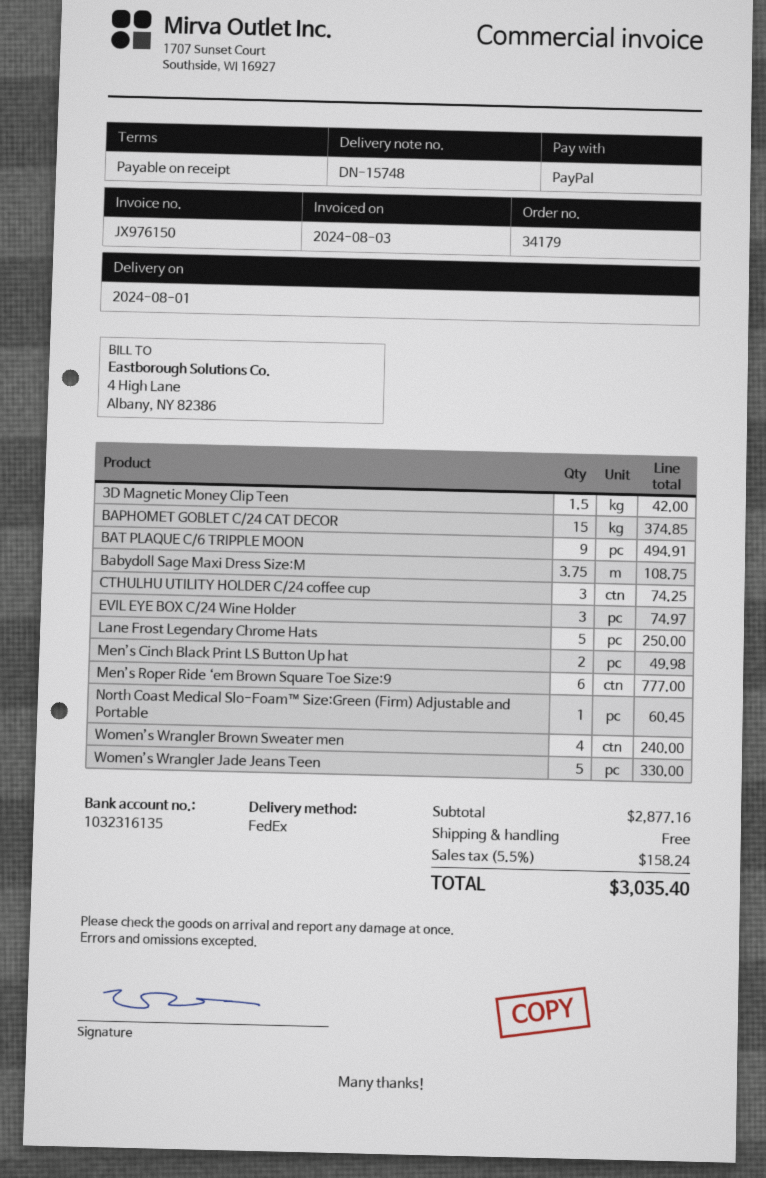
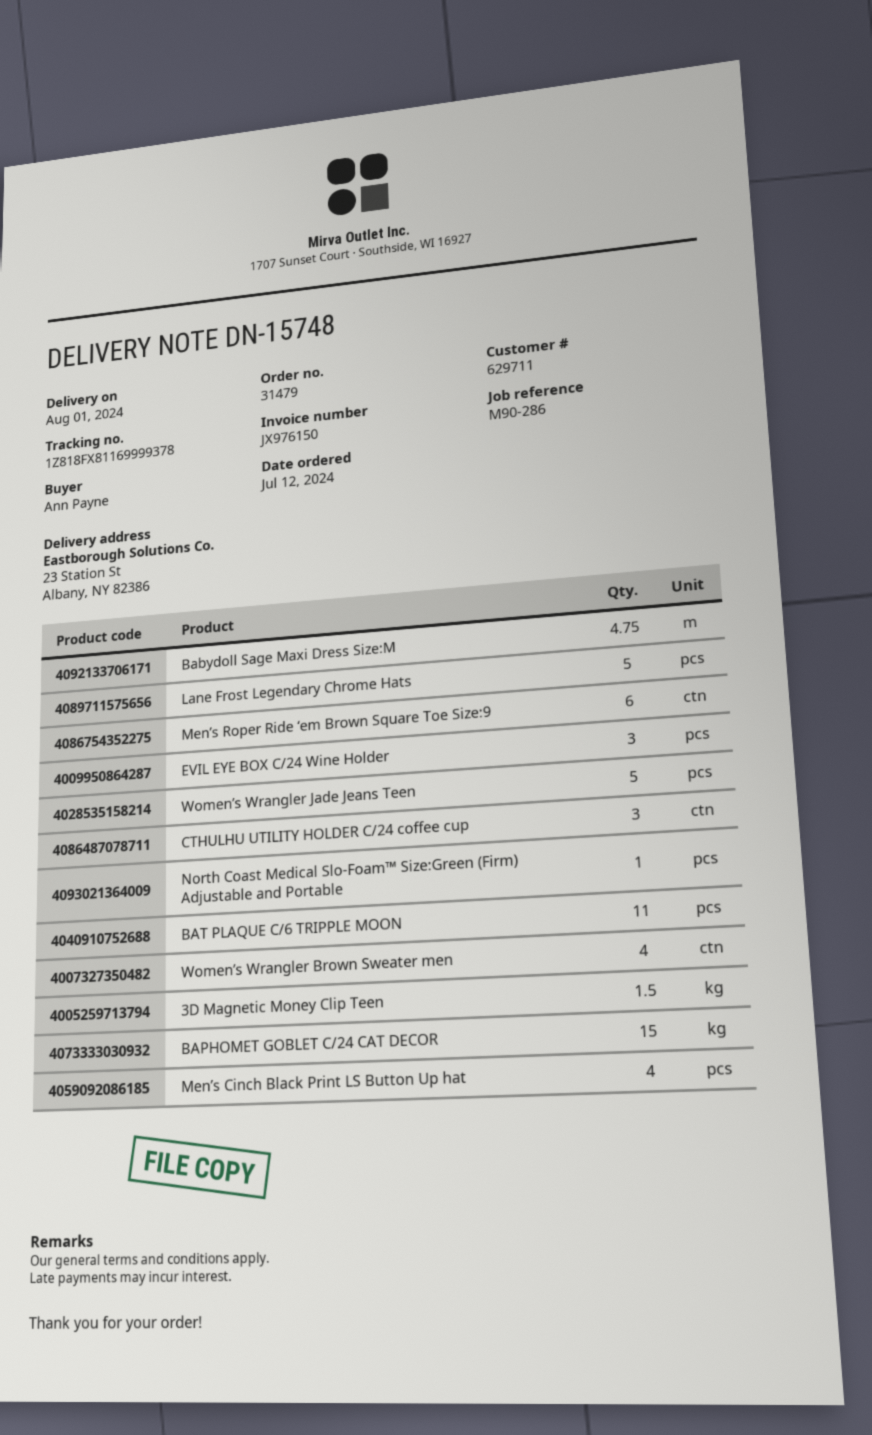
order number: 34179 -> 31479
BAT PLAQUE C/6 TRIPPLE MOON: 9 -> 11
Babydoll Sage Maxi Dress Size:M: 3.75 -> 4.75
Men’s Cinch Black Print LS Button Up hat: 2 -> 4

